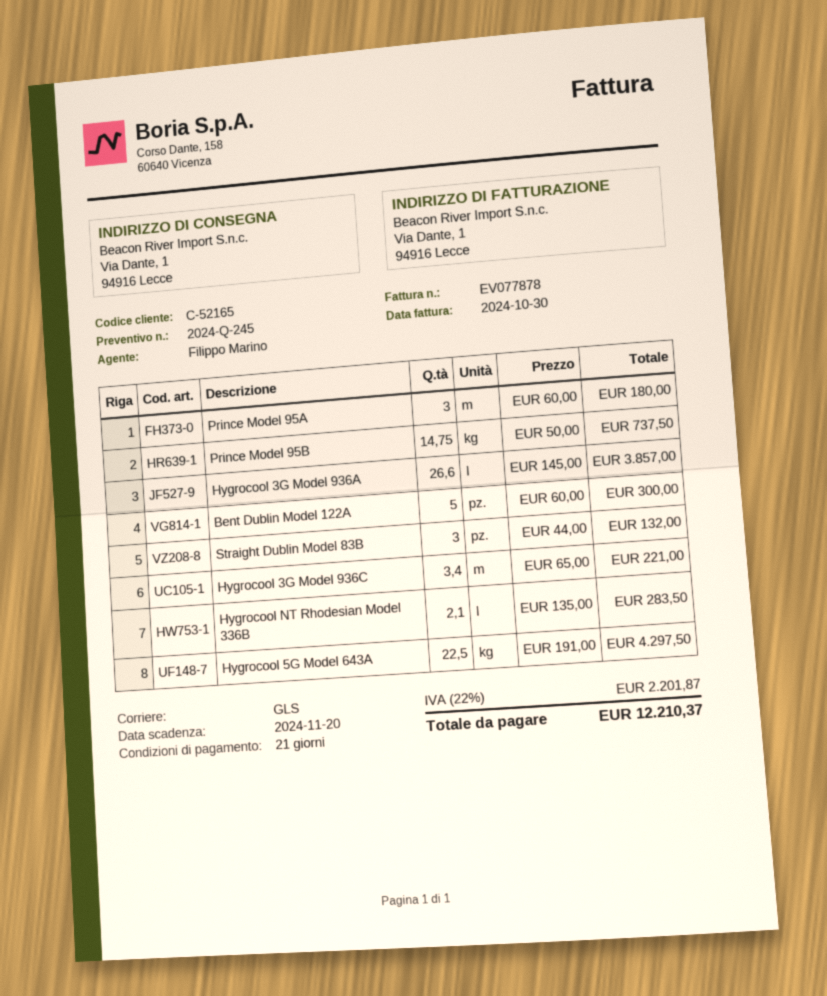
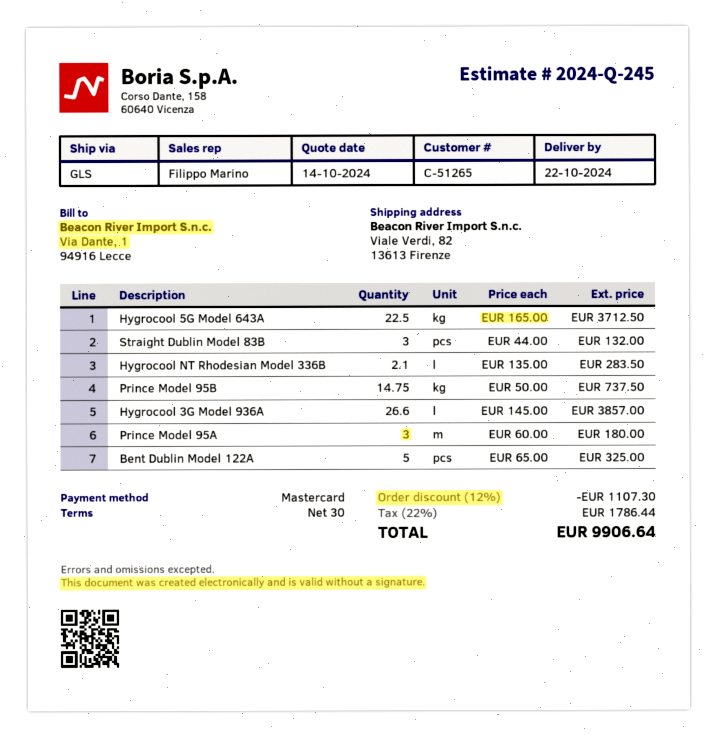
payment terms: 21 days -> 30 days
customer number: C-52165 -> C-51265
ship to: Via Dante, 1, 94916 Lecce -> Viale Verdi, 82, 13613 Firenze
Bent Dublin Model 122A: 5 x 60.00 = 300.00 -> 5 x 65.00 = 325.00
Hygrocool 3G Model 936C: 3.4 x 65.00 = 221.00 -> none
Hygrocool 5G Model 643A: 22.5 x 191.00 = 4297.50 -> 22.5 x 165.00 = 3712.50
discount: none -> 12% = 1107.30
tax: 22% = 2201.87 -> 22% = 1786.44
total: 12210.37 -> 9906.64

